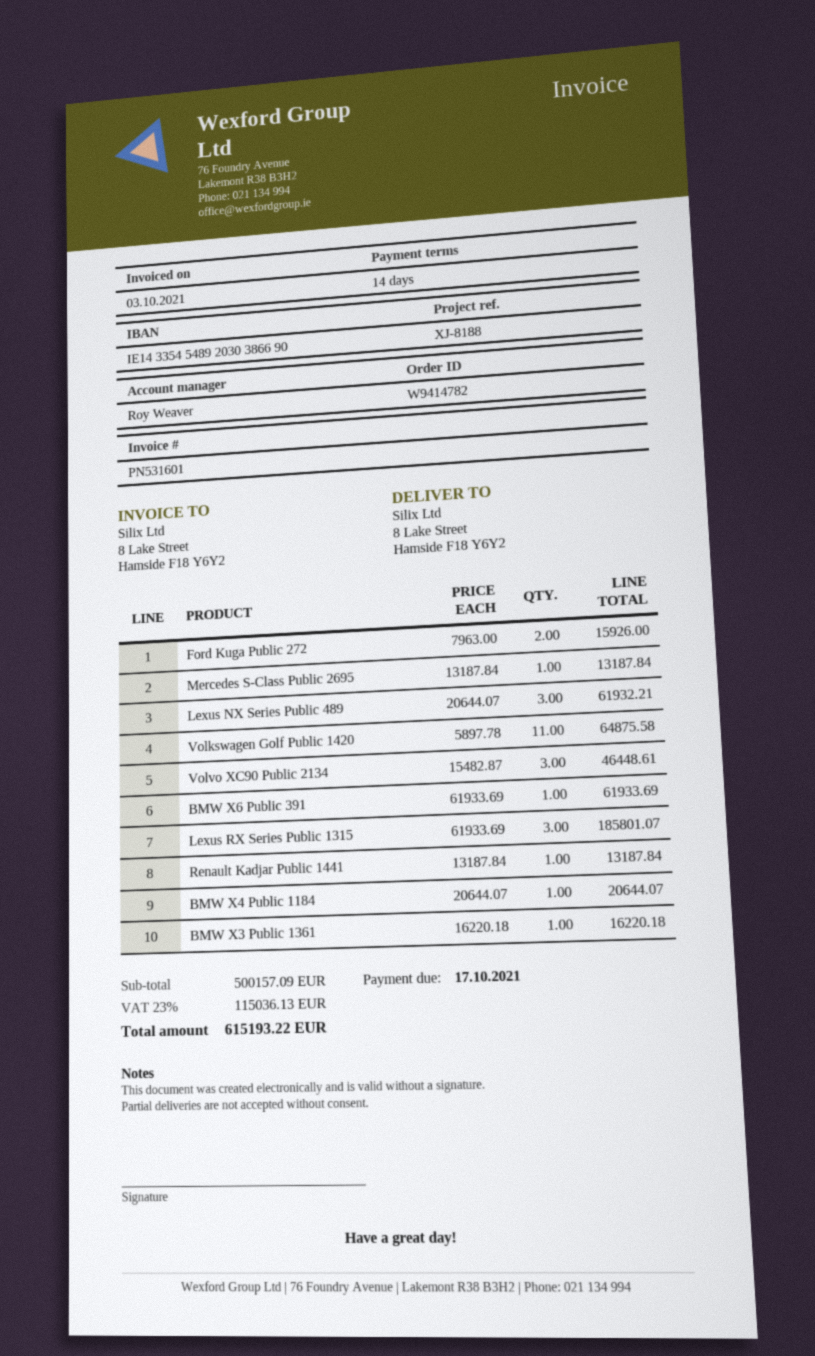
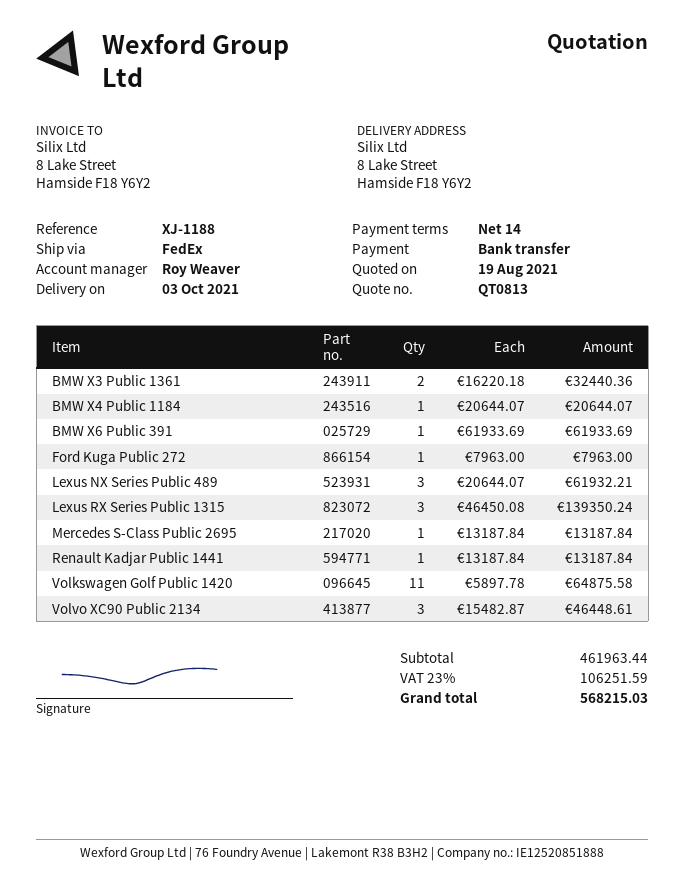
reference: XJ-8188 -> XJ-1188
Ford Kuga Public 272: 2 x 7963.00 = 15926.00 -> 1 x 7963.00 = 7963.00
Lexus RX Series Public 1315: 3 x 61933.69 = 185801.07 -> 3 x 46450.08 = 139350.24
BMW X3 Public 1361: 1 x 16220.18 = 16220.18 -> 2 x 16220.18 = 32440.36
subtotal: 500157.09 -> 461963.44
tax: 23% = 115036.13 -> 23% = 106251.59
total: 615193.22 -> 568215.03

